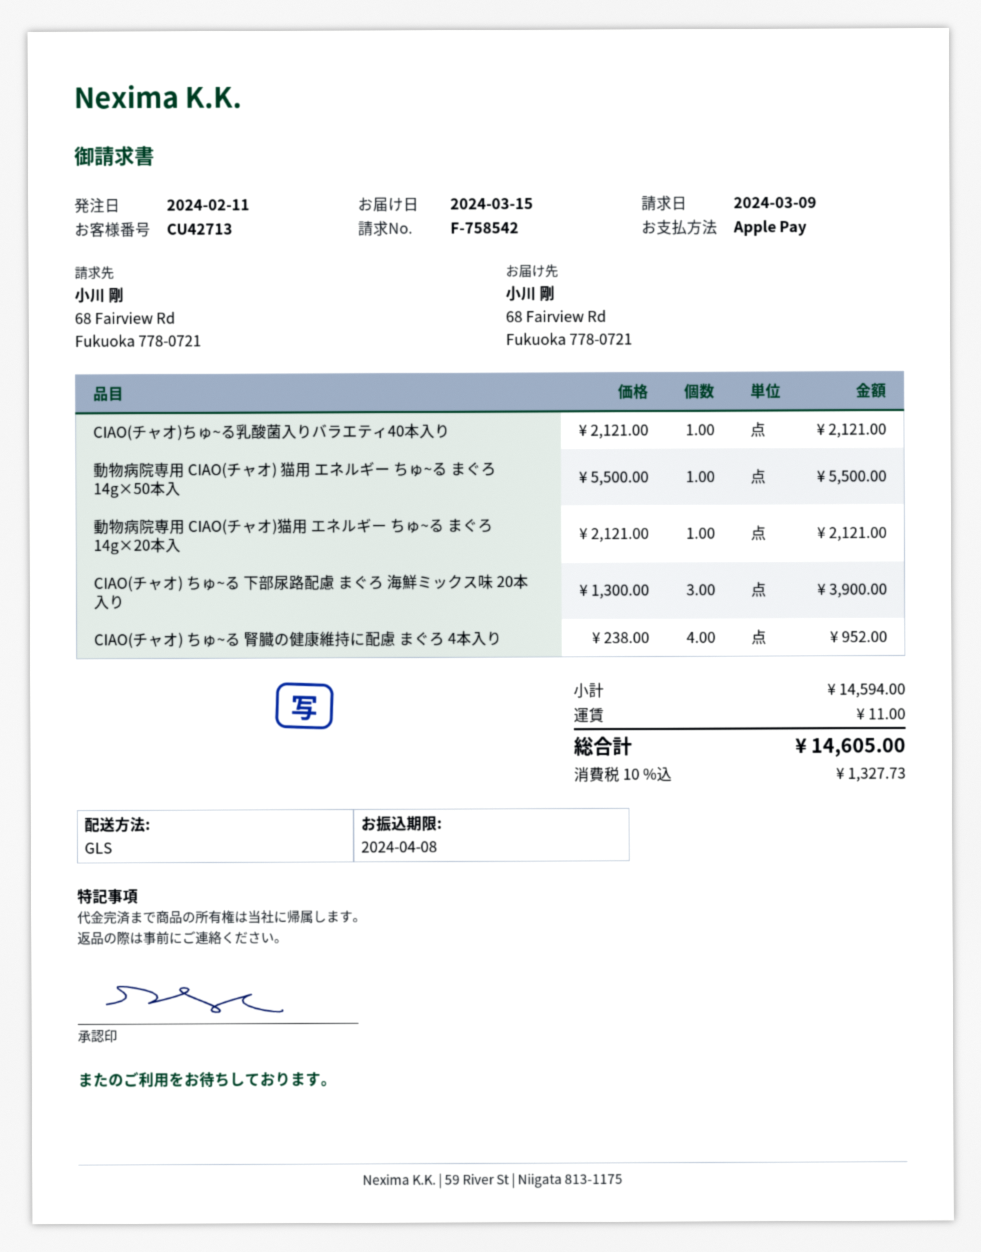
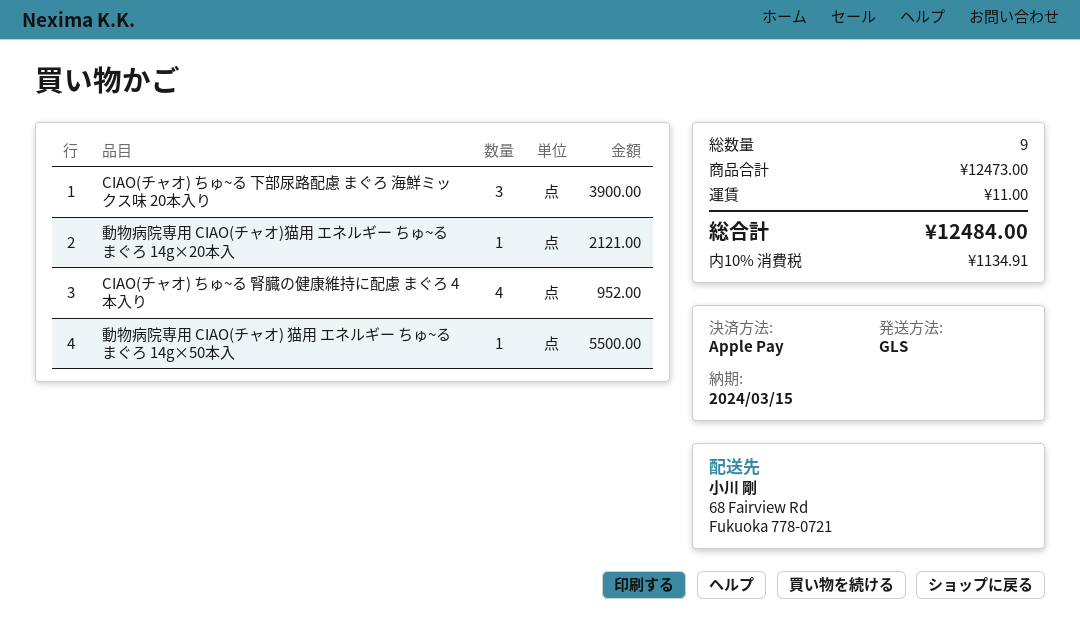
CIAO(チャオ)ちゅ~る乳酸菌入りバラエティ40本入り: 1 for 2121.00 -> none
subtotal: 14594.00 -> 12473.00
tax: 10% = 1327.73 -> 10% = 1134.91
total: 14605.00 -> 12484.00

